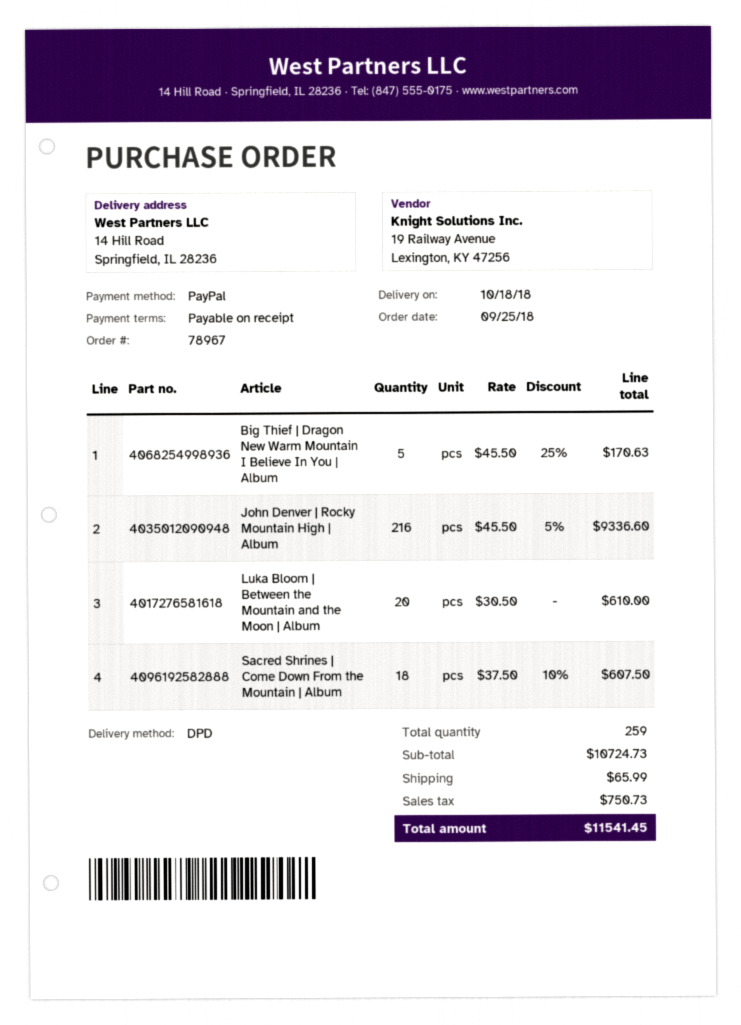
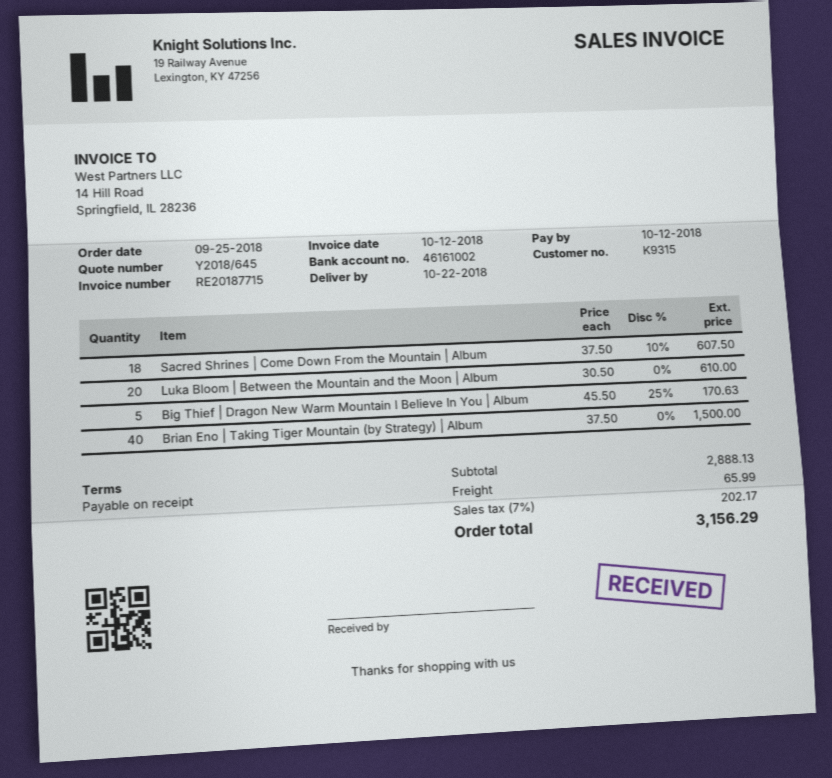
delivery date: 2018-10-18 -> 2018-10-22
John Denver | Rocky Mountain High | Album: 216 x 45.50 - 5% = 9336.60 -> none
Brian Eno | Taking Tiger Mountain (by Strategy) | Album: none -> 40 x 37.50 = 1500.00
subtotal: 10724.73 -> 2888.13
tax: 750.73 -> 202.17
total: 11541.45 -> 3156.29

